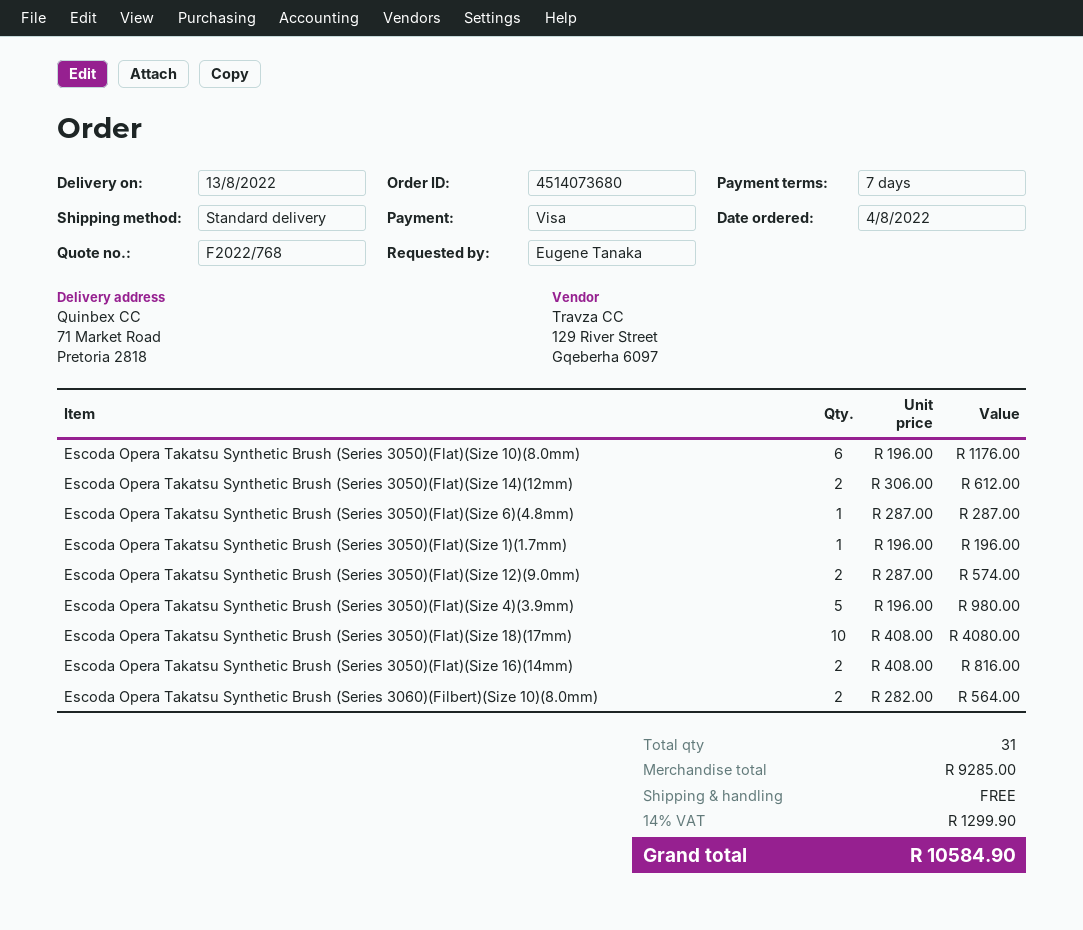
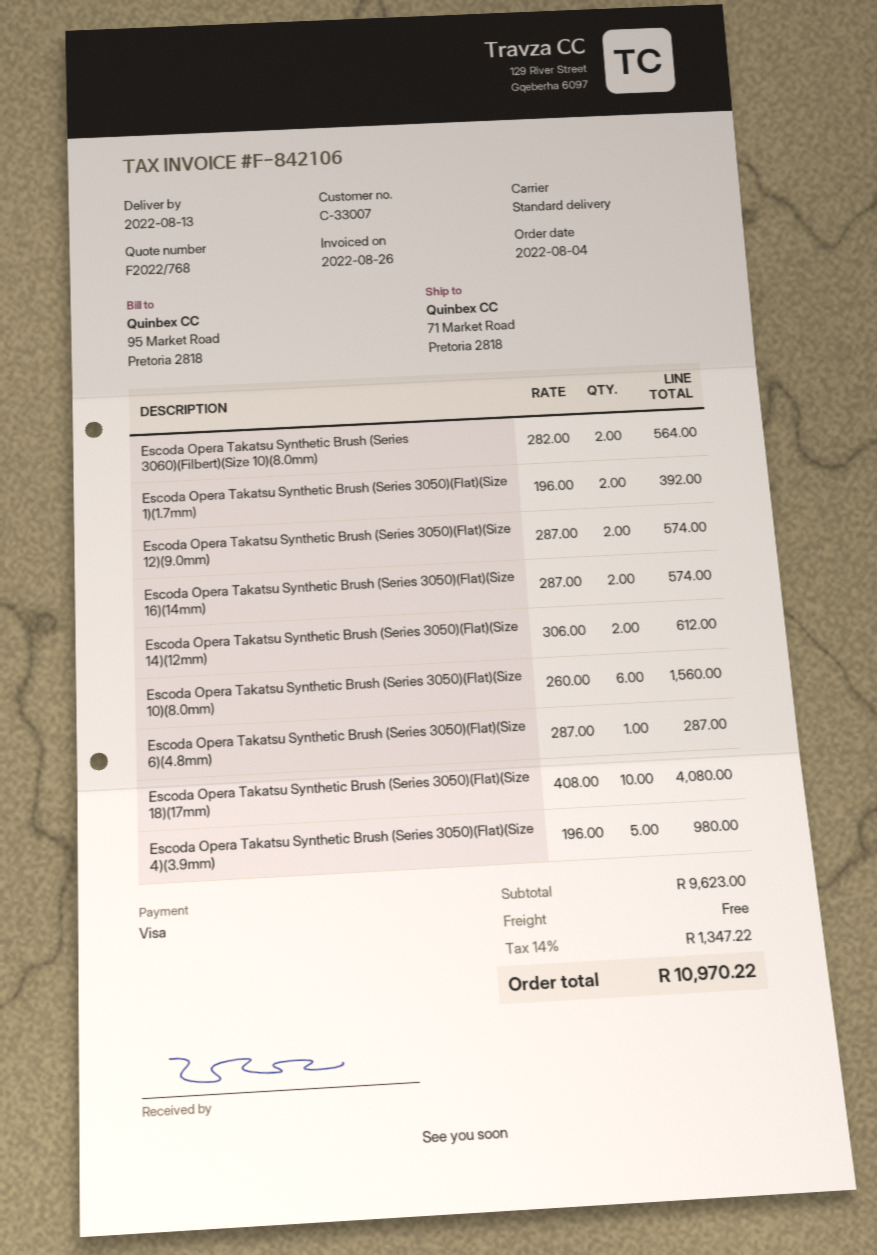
Escoda Opera Takatsu Synthetic Brush (Series 3050)(Flat)(Size 10)(8.0mm): 6 x 196.00 = 1176.00 -> 6 x 260.00 = 1560.00
Escoda Opera Takatsu Synthetic Brush (Series 3050)(Flat)(Size 1)(1.7mm): 1 x 196.00 = 196.00 -> 2 x 196.00 = 392.00
Escoda Opera Takatsu Synthetic Brush (Series 3050)(Flat)(Size 16)(14mm): 2 x 408.00 = 816.00 -> 2 x 287.00 = 574.00
subtotal: 9285.00 -> 9623.00
tax: 14% = 1299.90 -> 14% = 1347.22
total: 10584.90 -> 10970.22

